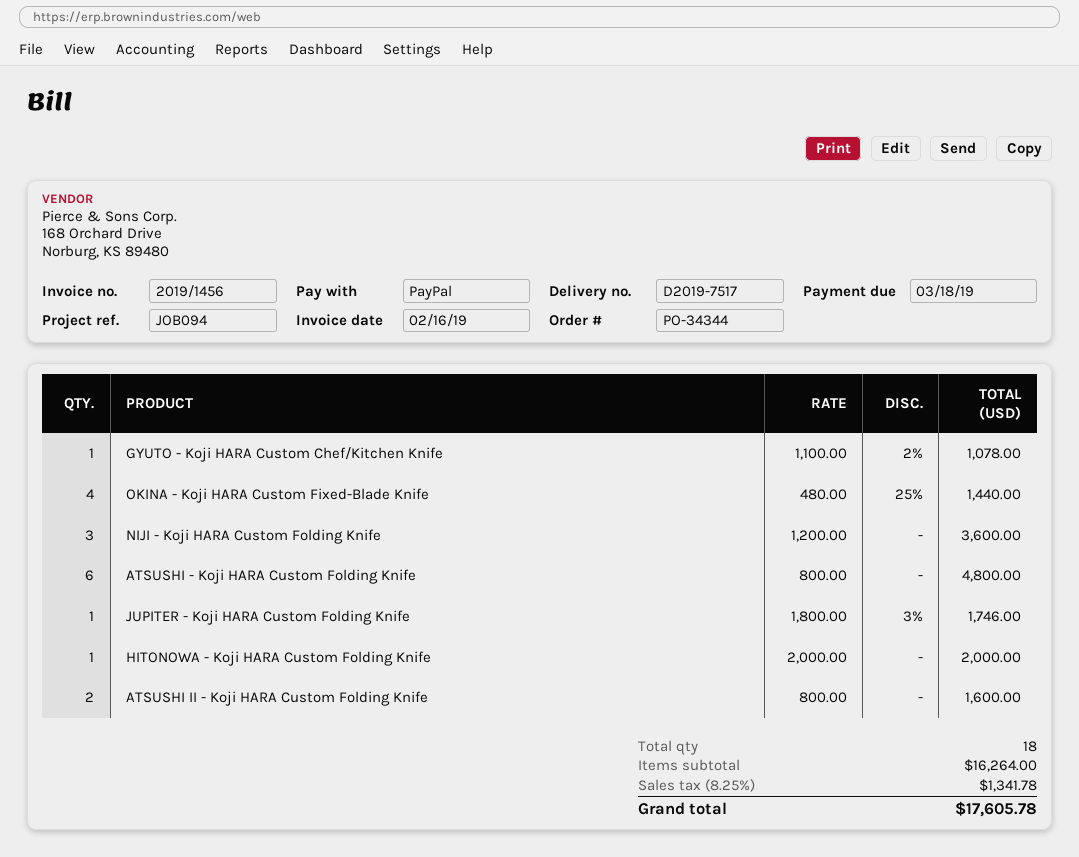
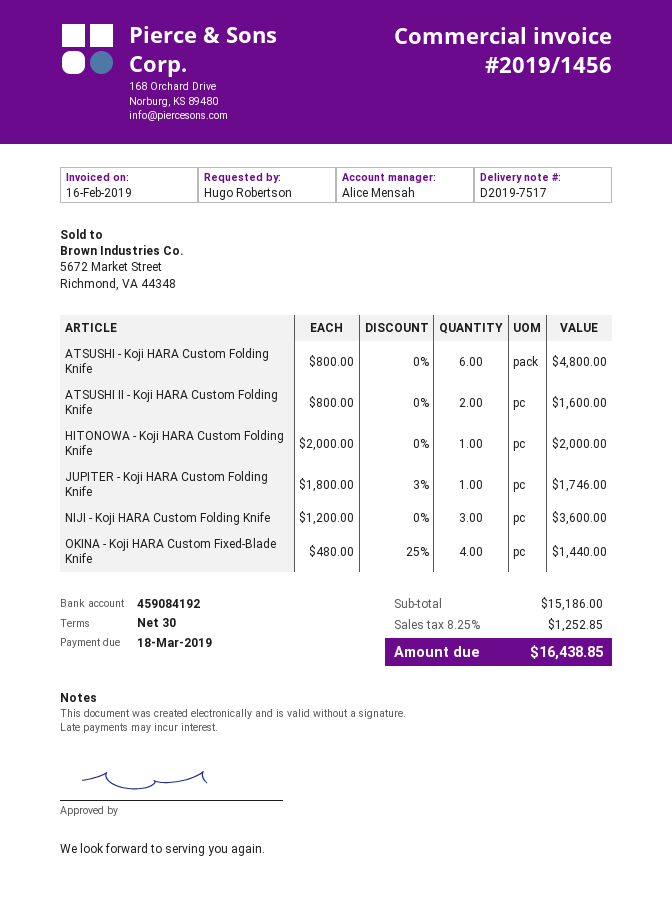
GYUTO - Koji HARA Custom Chef/Kitchen Knife: 1 x 1100.00 - 2% = 1078.00 -> none
subtotal: 16264.00 -> 15186.00
tax: 8.25% = 1341.78 -> 8.25% = 1252.85
total: 17605.78 -> 16438.85

